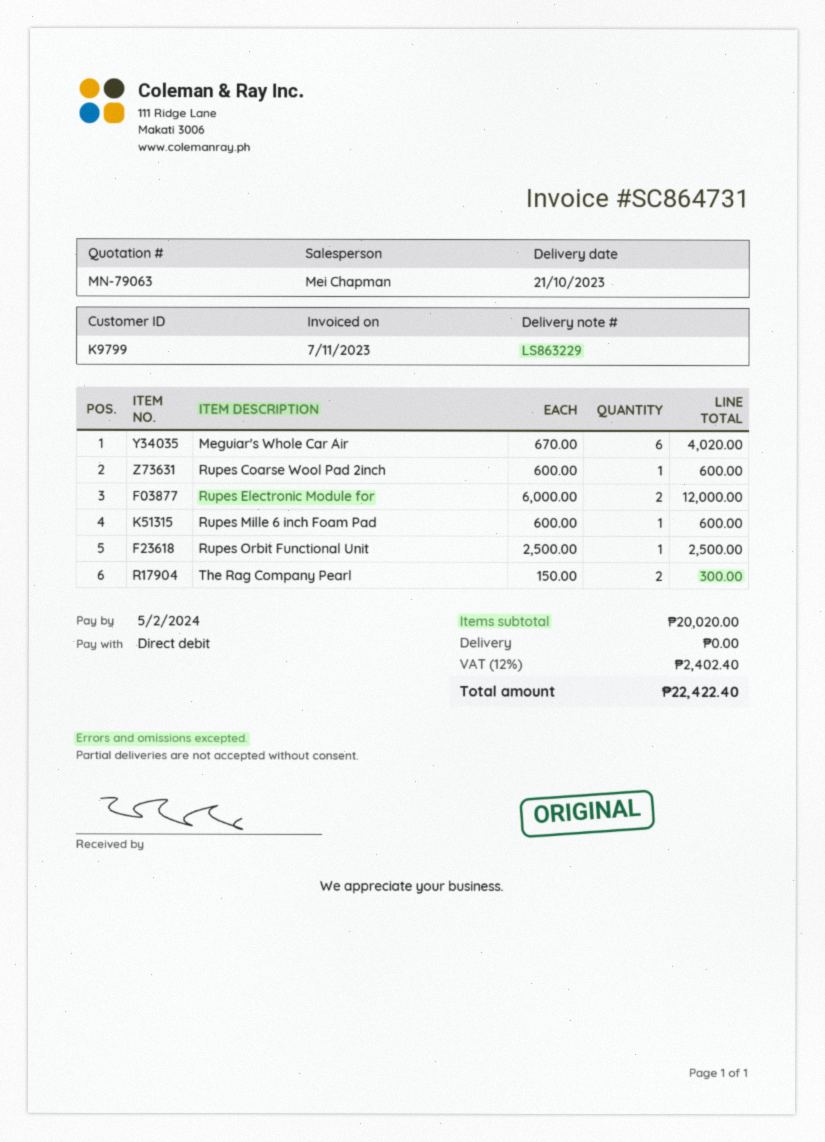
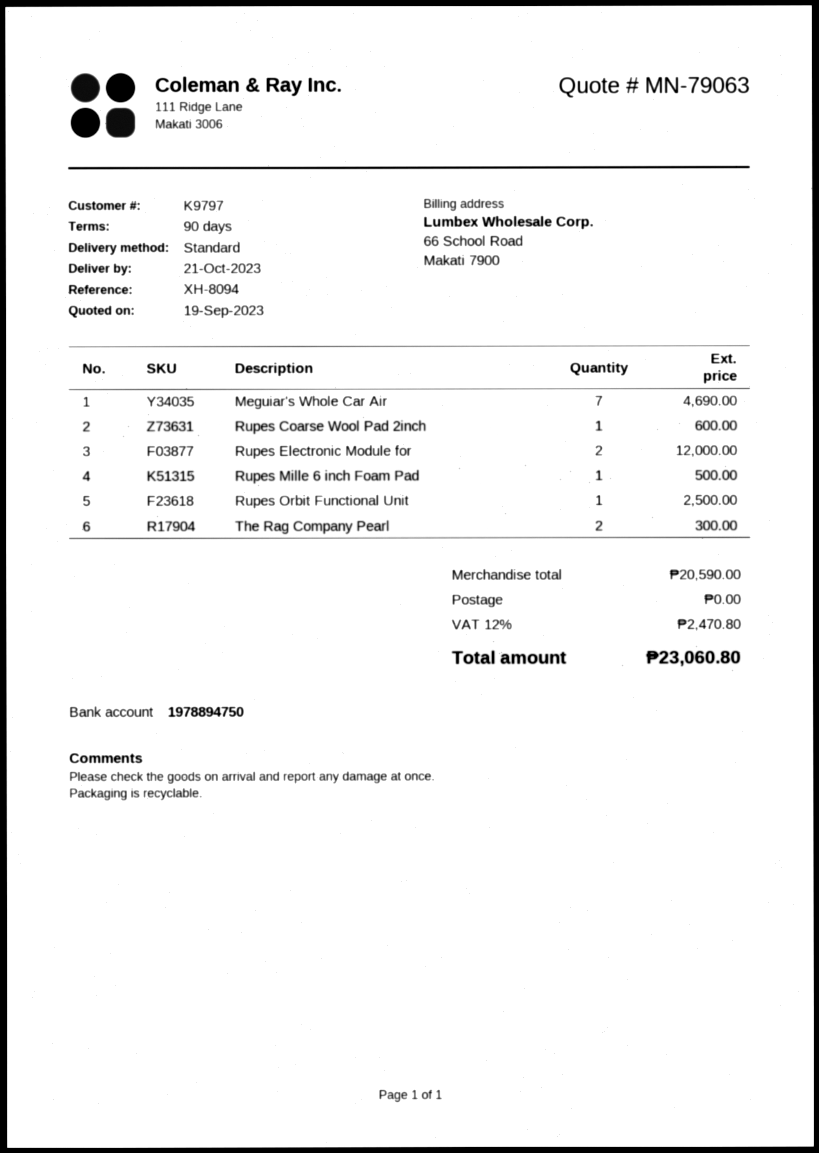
customer number: K9799 -> K9797
Meguiar's Whole Car Air: 6 for 4020.00 -> 7 for 4690.00
Rupes Mille 6 inch Foam Pad: 1 for 600.00 -> 1 for 500.00
subtotal: 20020.00 -> 20590.00
tax: 12% = 2402.40 -> 12% = 2470.80
total: 22422.40 -> 23060.80

